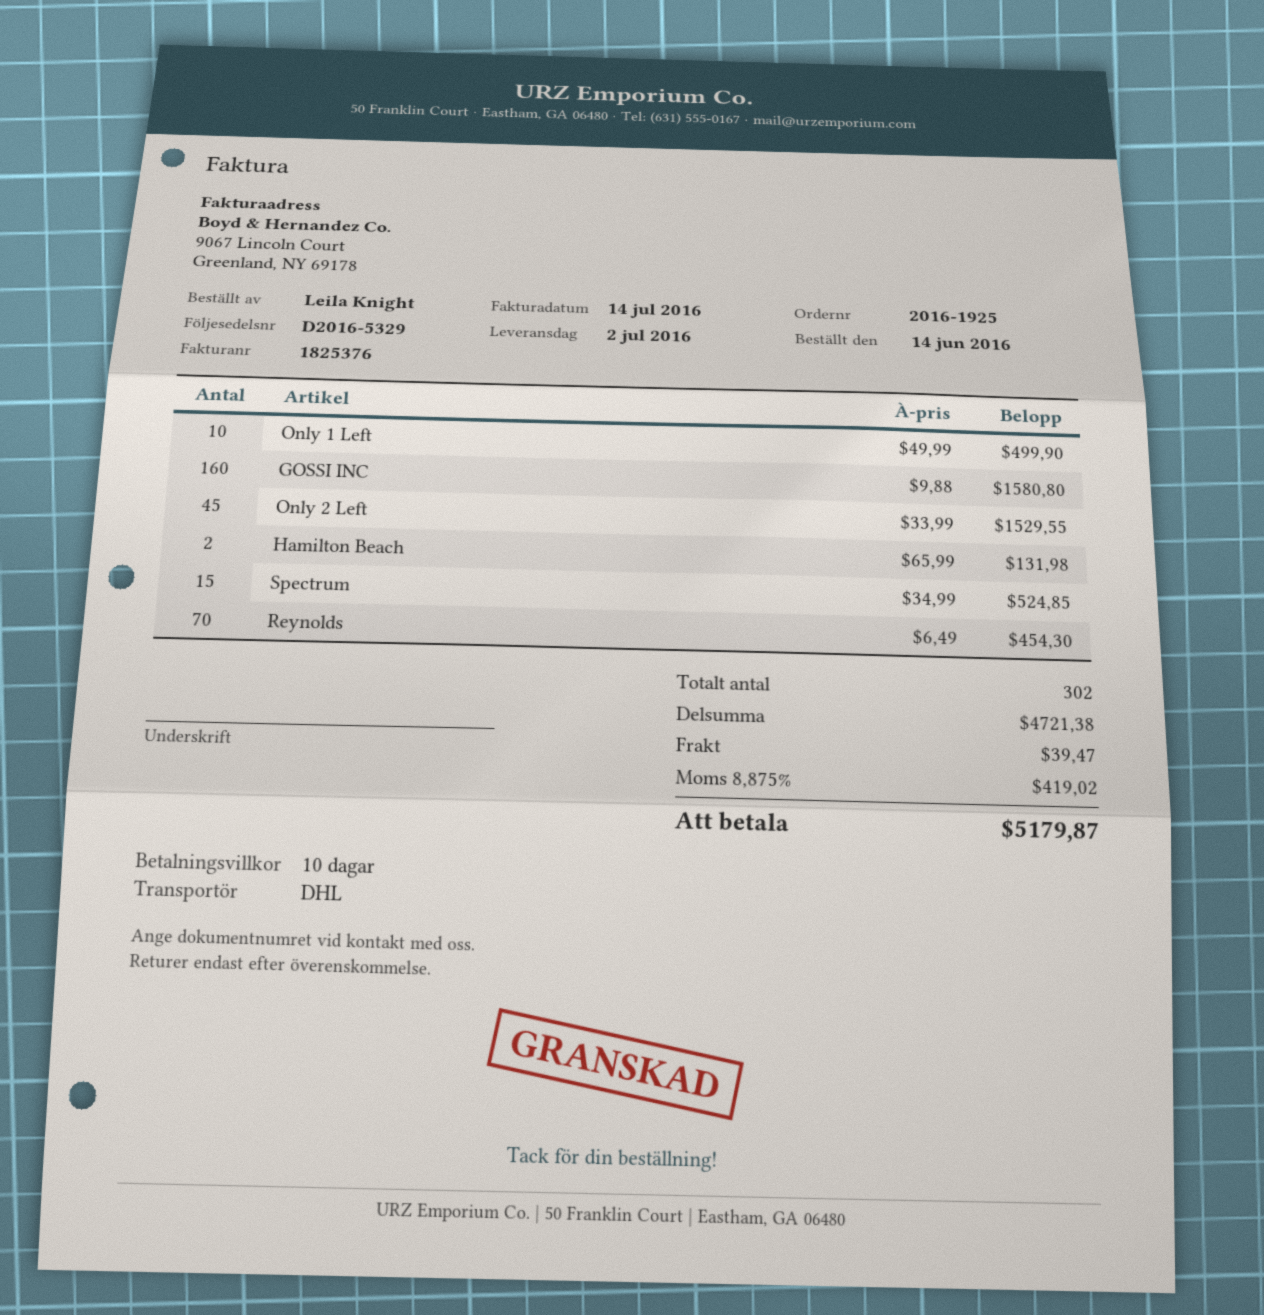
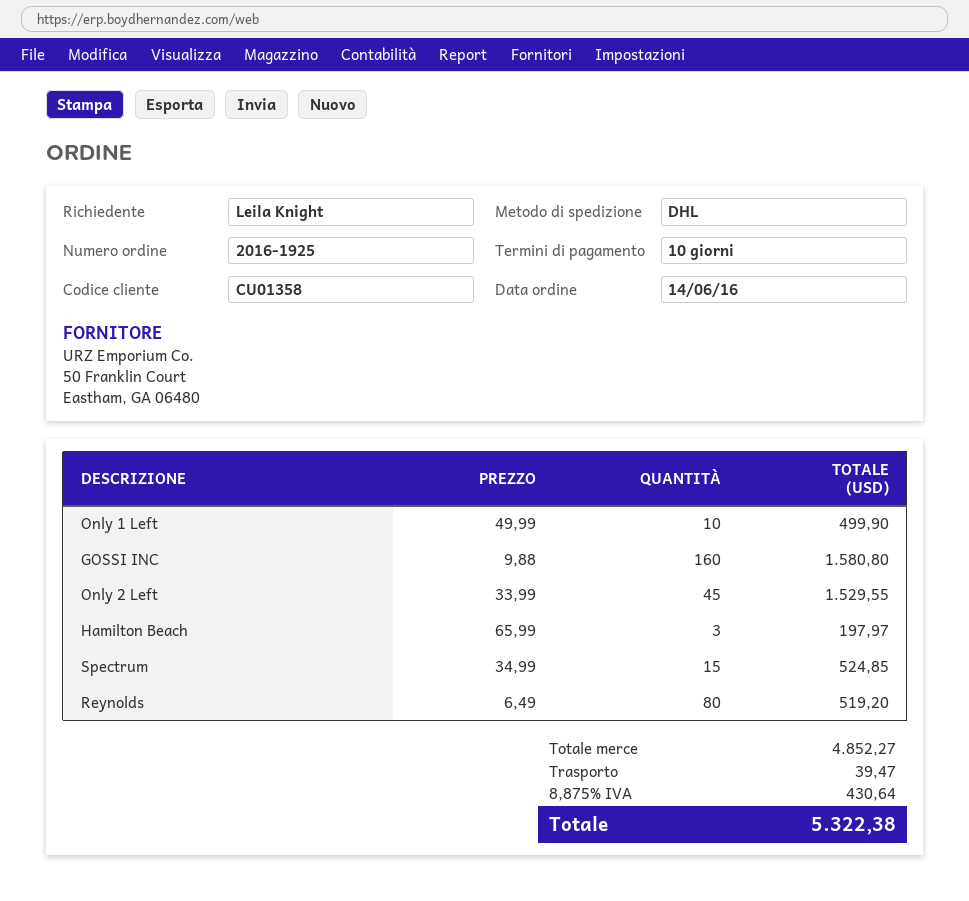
Hamilton Beach: 2 x 65.99 = 131.98 -> 3 x 65.99 = 197.97
Reynolds: 70 x 6.49 = 454.30 -> 80 x 6.49 = 519.20
subtotal: 4721.38 -> 4852.27
tax: 8.875% = 419.02 -> 8.875% = 430.64
total: 5179.87 -> 5322.38

